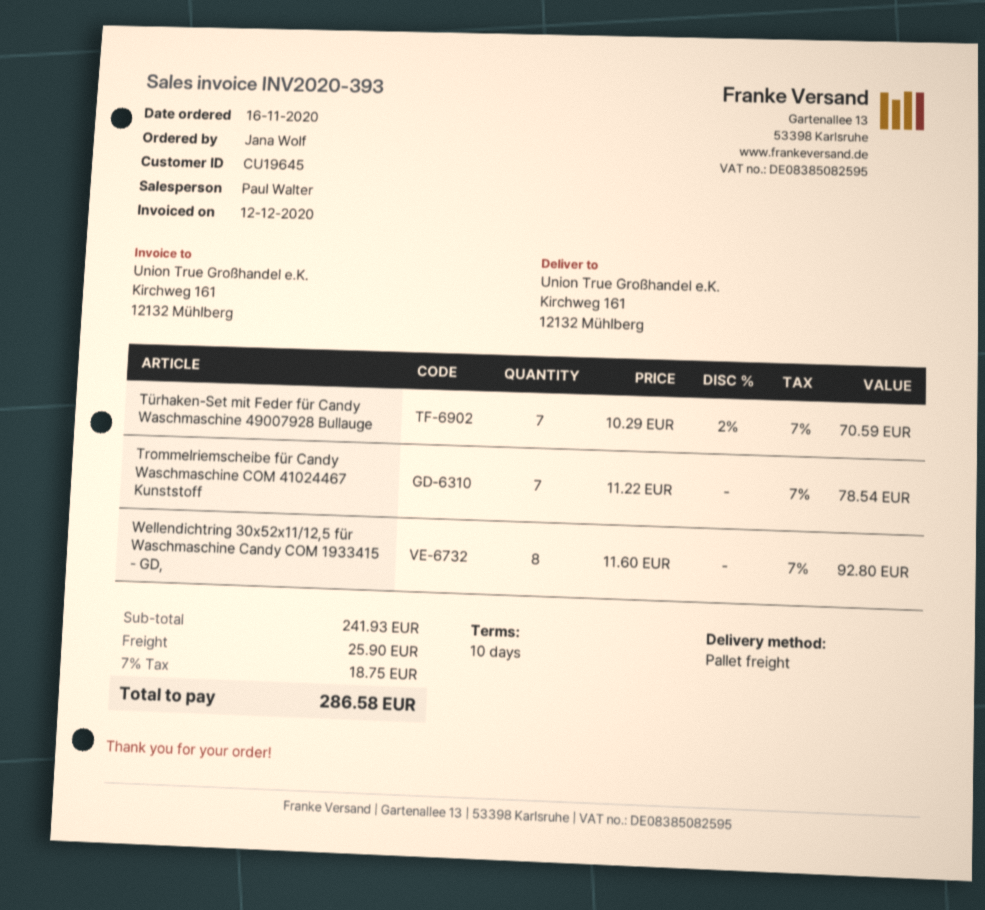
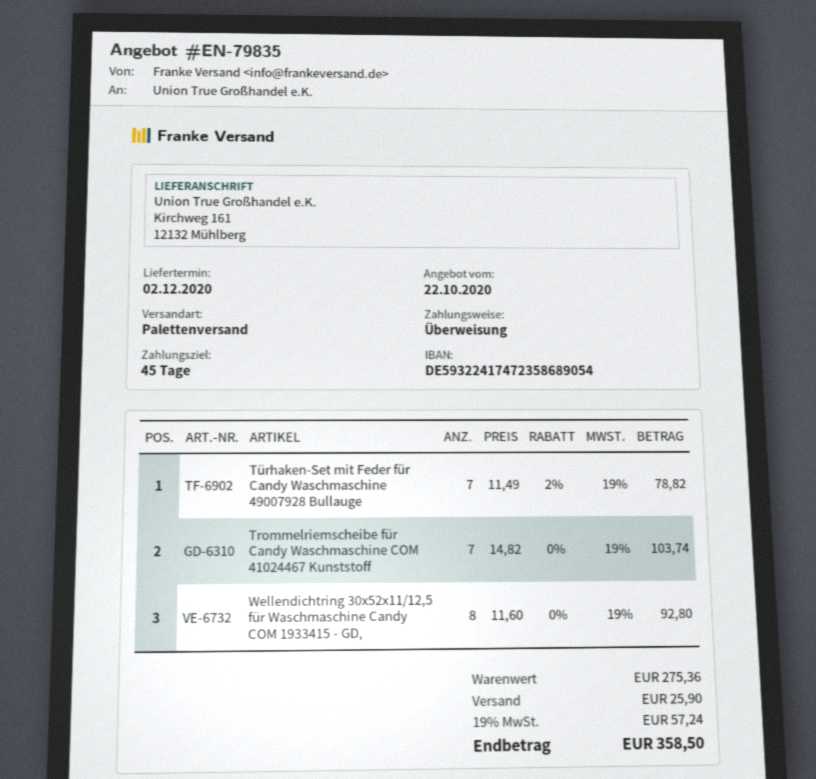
payment terms: 10 days -> 45 days
Türhaken-Set mit Feder für Candy Waschmaschine 49007928 Bullauge: 7 x 10.29 - 2% = 70.59 -> 7 x 11.49 - 2% = 78.82
Trommelriemscheibe für Candy Waschmaschine COM 41024467 Kunststoff: 7 x 11.22 = 78.54 -> 7 x 14.82 = 103.74
subtotal: 241.93 -> 275.36
tax: 7% = 18.75 -> 19% = 57.24
total: 286.58 -> 358.50

